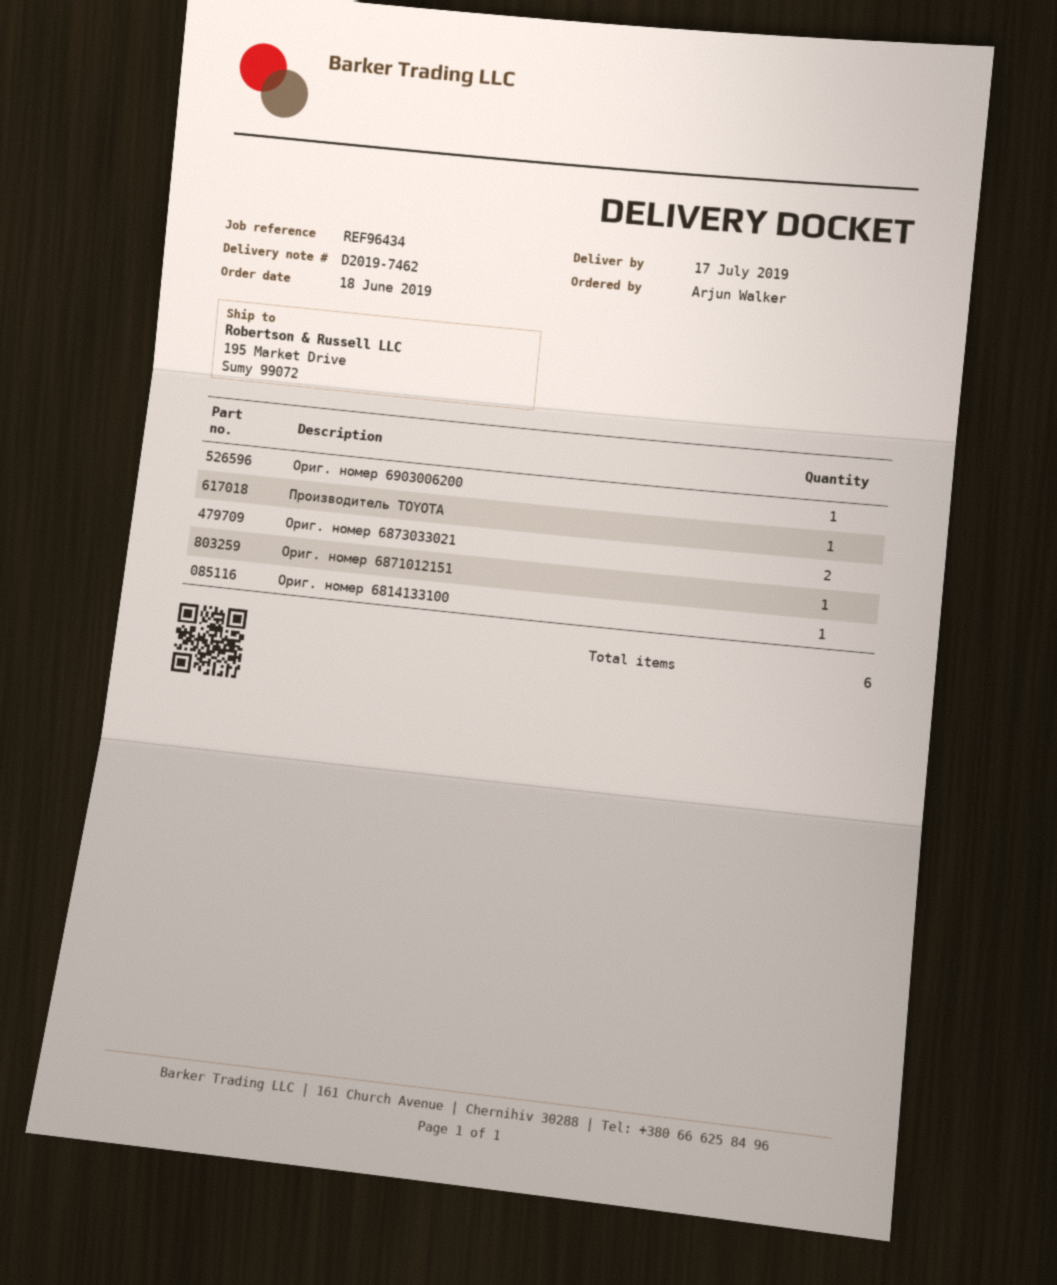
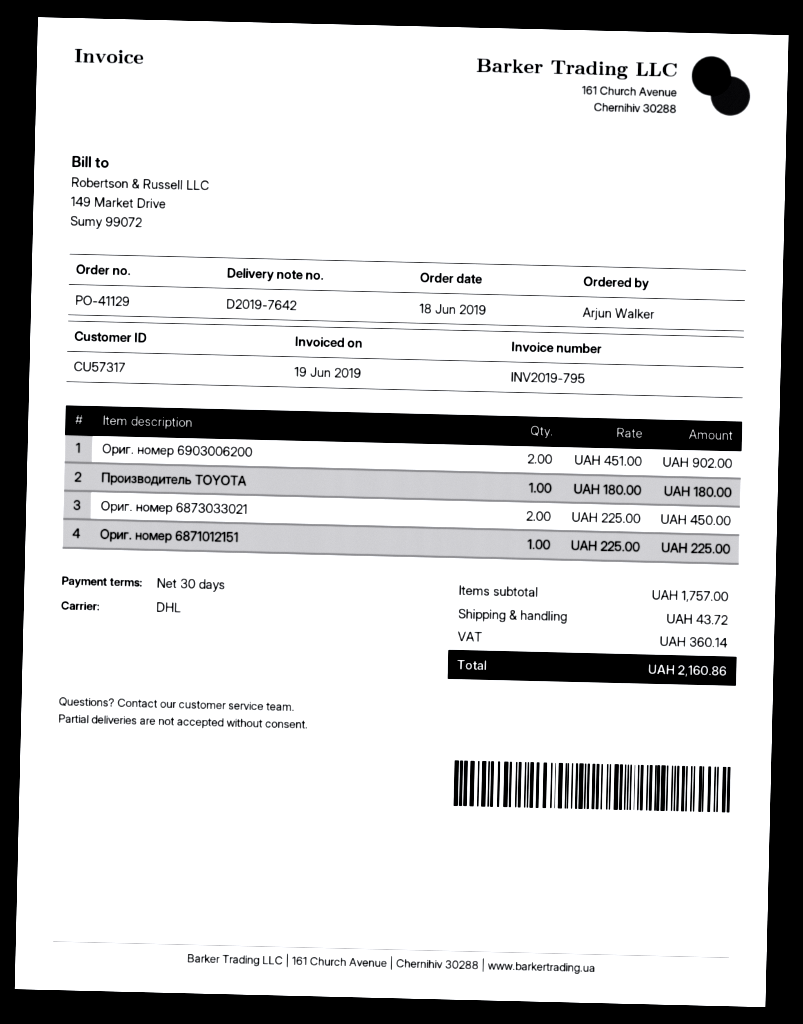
delivery note number: D2019-7462 -> D2019-7642
Ориг. номер 6903006200: 1 -> 2
Ориг. номер 6814133100: 1 -> none

